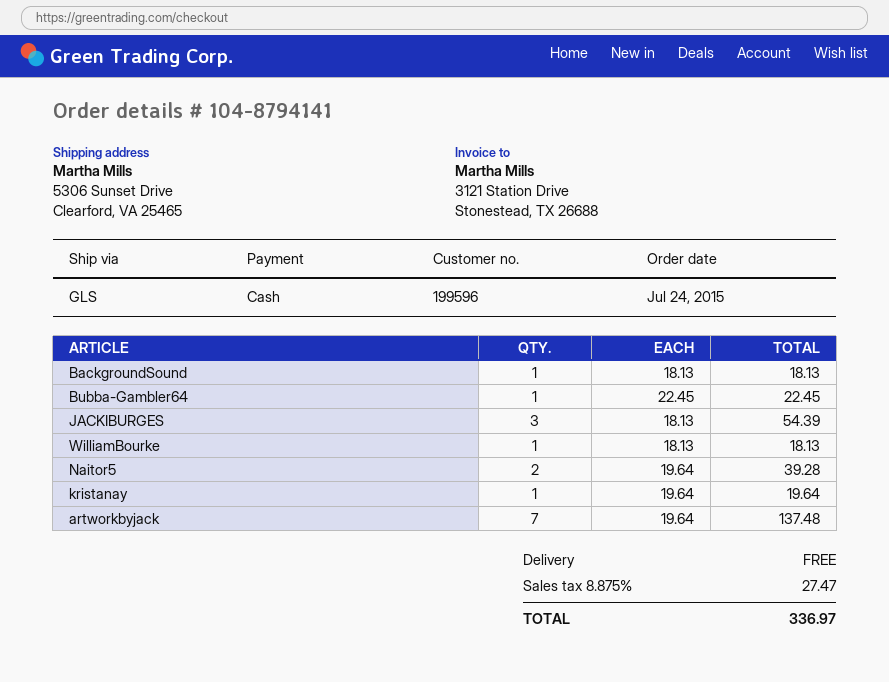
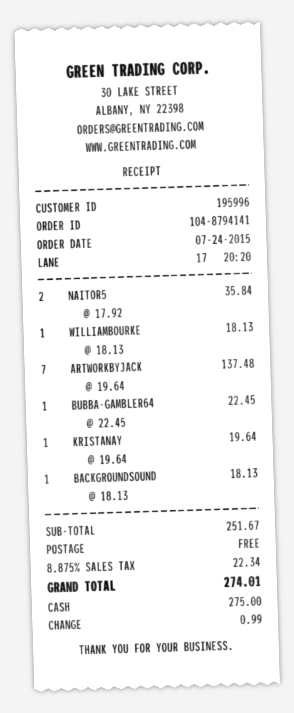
customer number: 199596 -> 195996
JACKIBURGES: 3 x 18.13 = 54.39 -> none
Naitor5: 2 x 19.64 = 39.28 -> 2 x 17.92 = 35.84
tax: 8.875% = 27.47 -> 8.875% = 22.34
total: 336.97 -> 274.01

